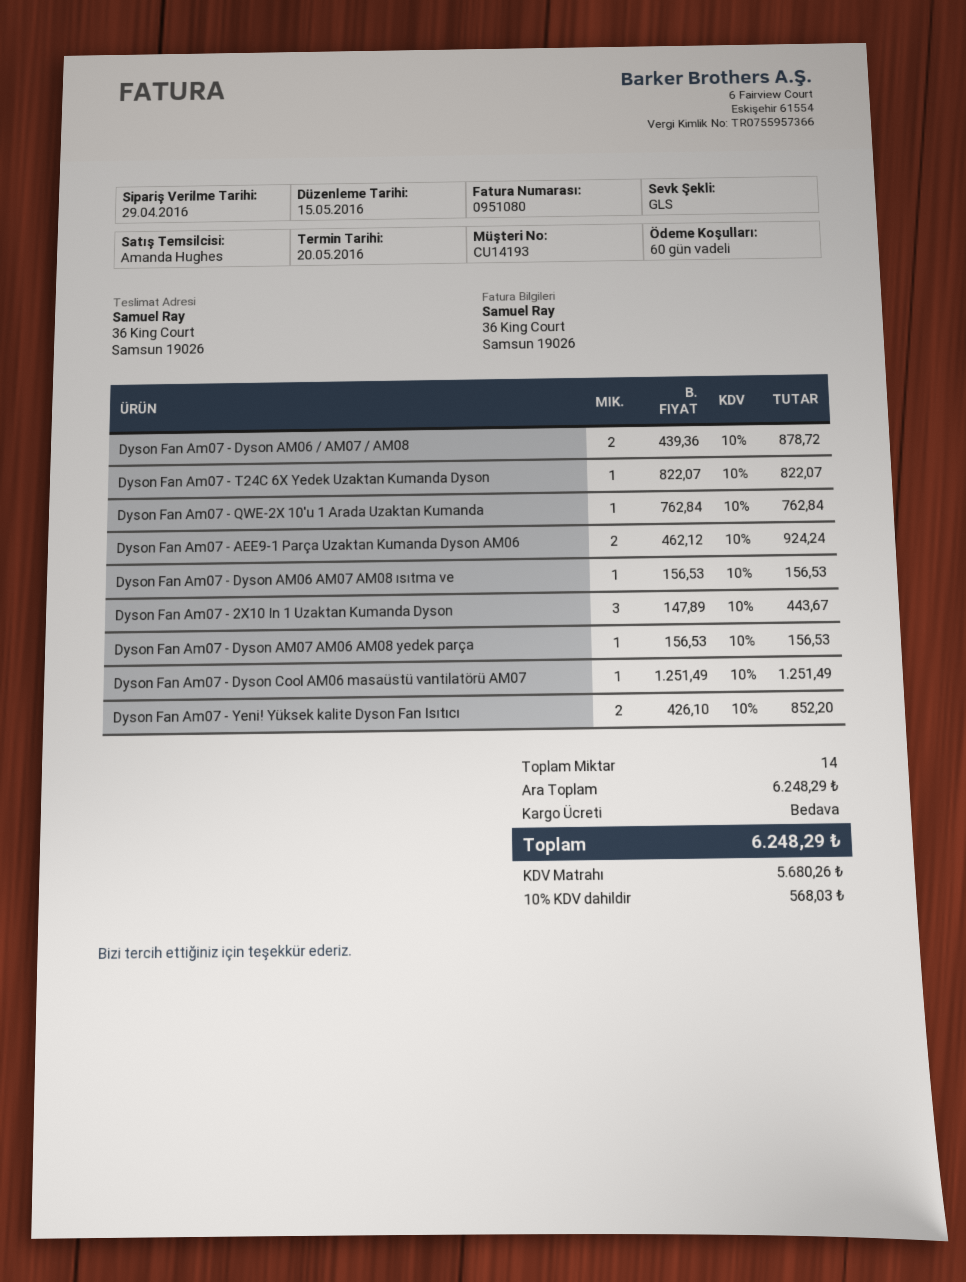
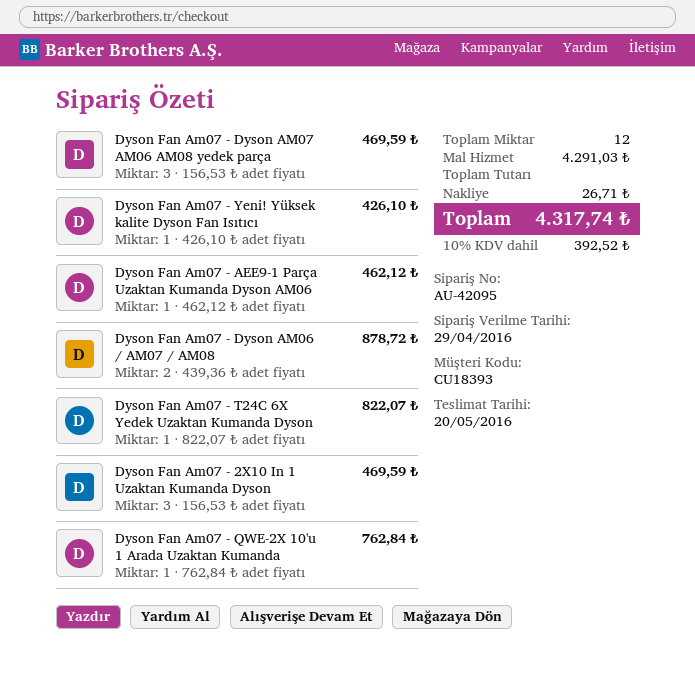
customer number: CU14193 -> CU18393
Dyson Fan Am07 - AEE9-1 Parça Uzaktan Kumanda Dyson AM06: 2 x 462.12 = 924.24 -> 1 x 462.12 = 462.12
Dyson Fan Am07 - Dyson AM06 AM07 AM08 ısıtma ve: 1 x 156.53 = 156.53 -> none
Dyson Fan Am07 - 2X10 In 1 Uzaktan Kumanda Dyson: 3 x 147.89 = 443.67 -> 3 x 156.53 = 469.59
Dyson Fan Am07 - Dyson AM07 AM06 AM08 yedek parça: 1 x 156.53 = 156.53 -> 3 x 156.53 = 469.59
Dyson Fan Am07 - Dyson Cool AM06 masaüstü vantilatörü AM07: 1 x 1251.49 = 1251.49 -> none
Dyson Fan Am07 - Yeni! Yüksek kalite Dyson Fan Isıtıcı: 2 x 426.10 = 852.20 -> 1 x 426.10 = 426.10
total quantity: 14 -> 12
subtotal: 6248.29 -> 4291.03
shipping: 0.00 -> 26.71
tax: 10% = 568.03 -> 10% = 392.52
total: 6248.29 -> 4317.74

